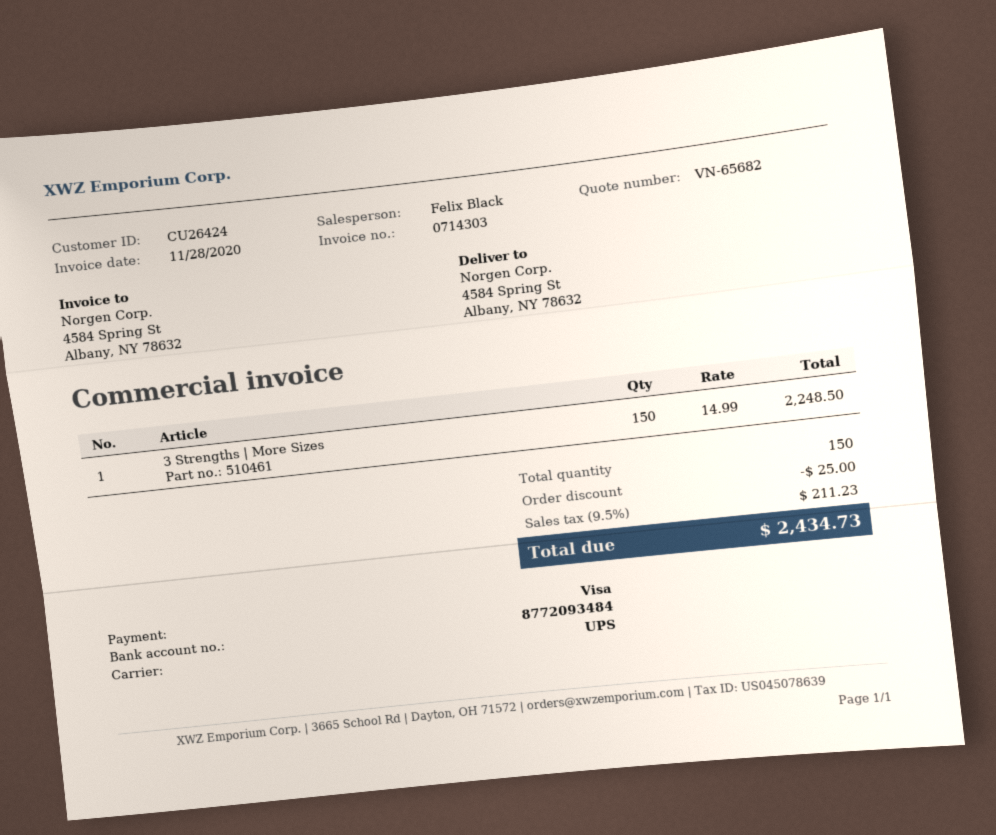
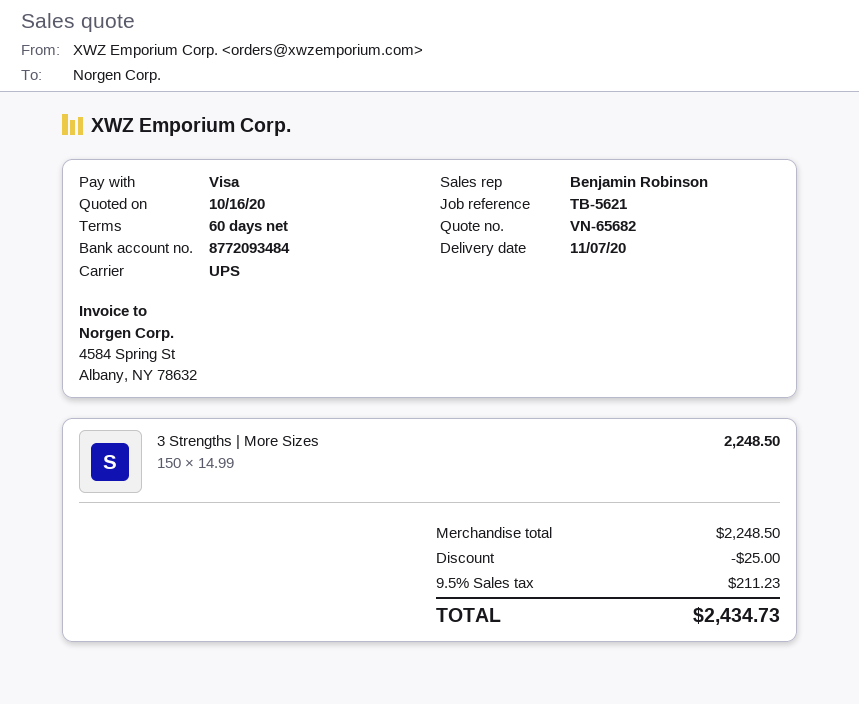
sales rep: Felix Black -> Benjamin Robinson

